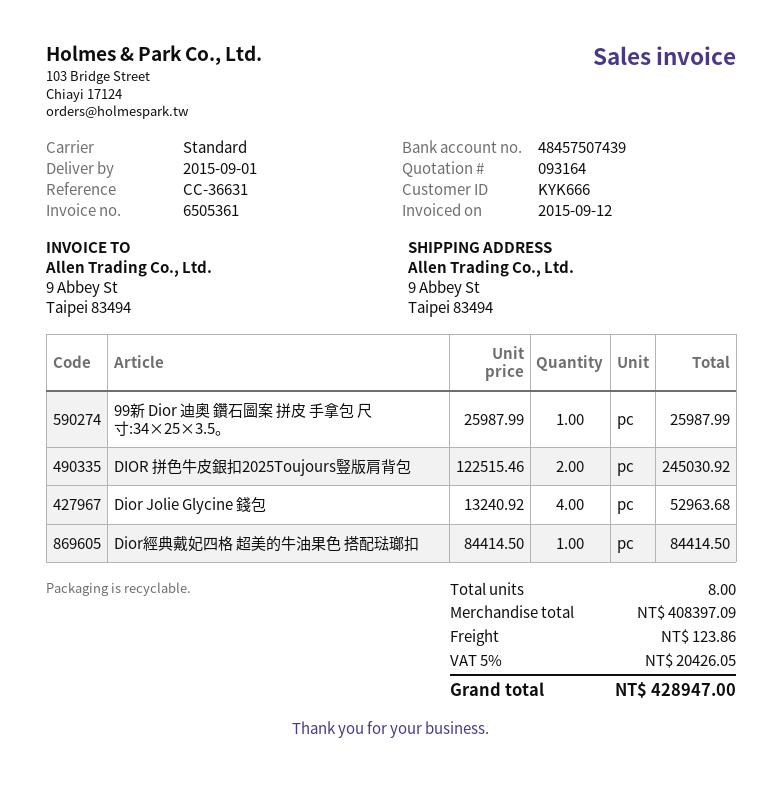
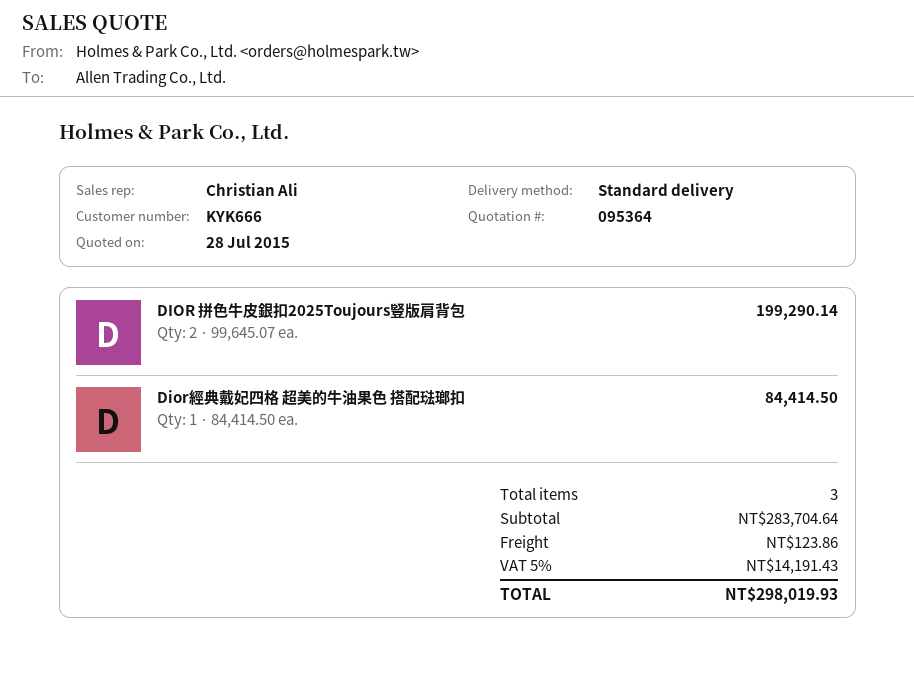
quote number: 093164 -> 095364
99新 Dior 迪奧 鑽石圖案 拼皮 手拿包 尺寸:34×25×3.5。: 1 x 25987.99 = 25987.99 -> none
DIOR 拼色牛皮銀扣2025Toujours豎版肩背包: 2 x 122515.46 = 245030.92 -> 2 x 99645.07 = 199290.14
Dior Jolie Glycine 錢包: 4 x 13240.92 = 52963.68 -> none
total quantity: 8 -> 3
subtotal: 408397.09 -> 283704.64
tax: 5% = 20426.05 -> 5% = 14191.43
total: 428947.00 -> 298019.93

